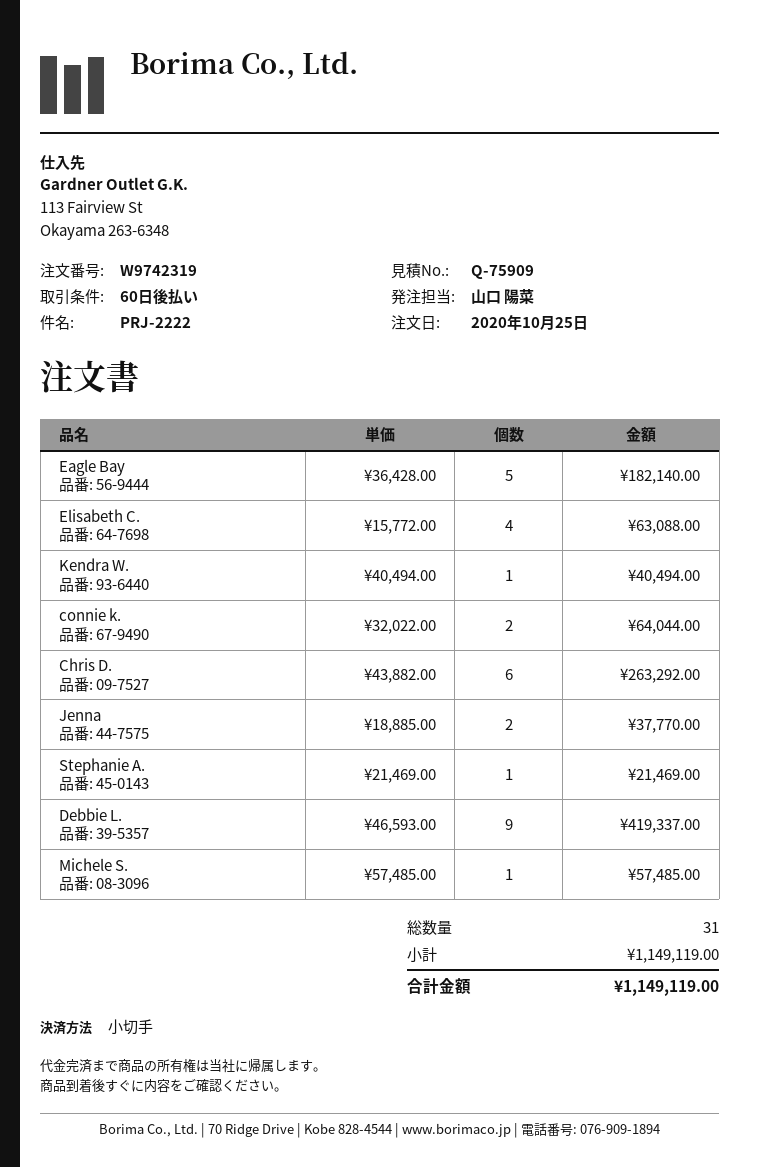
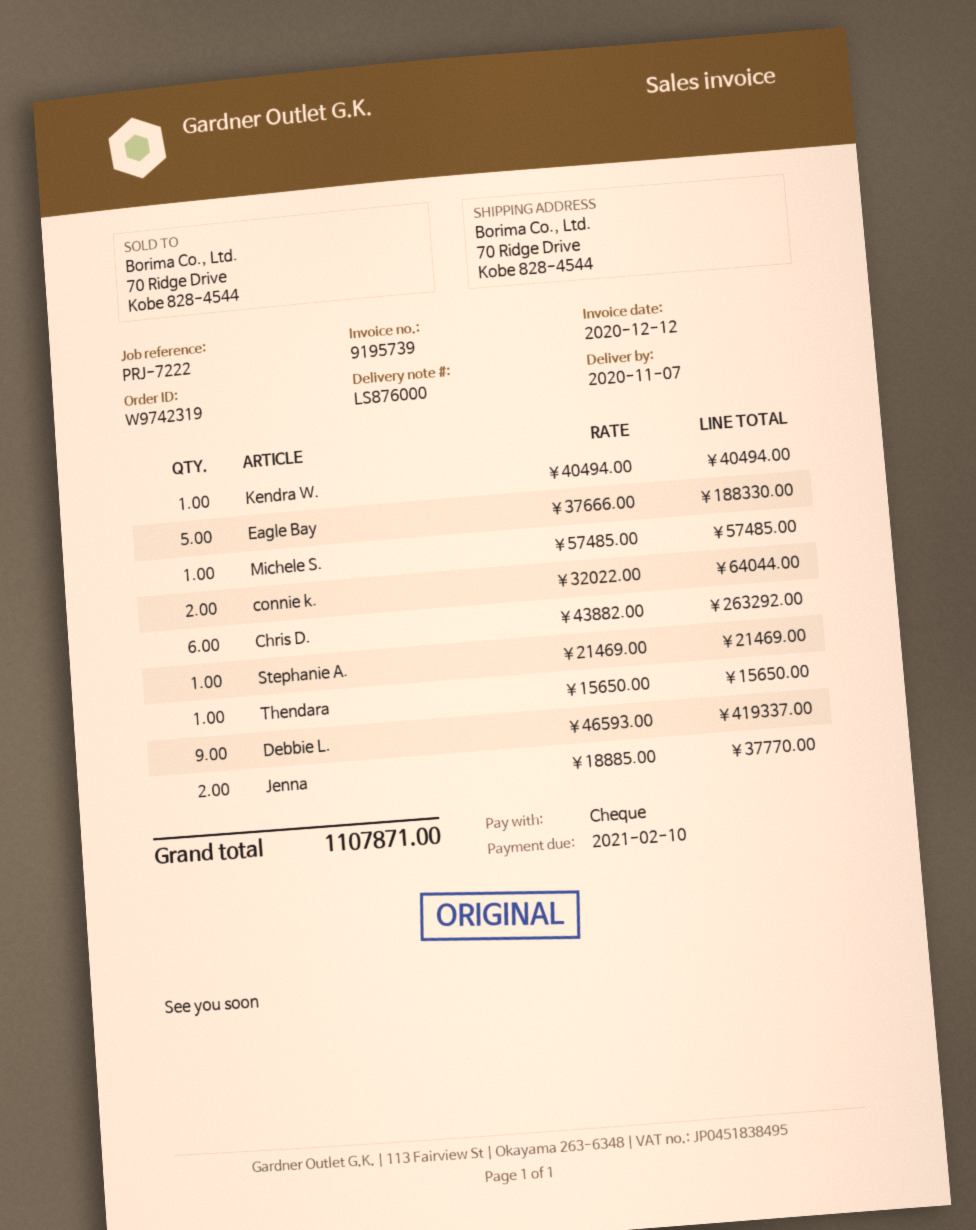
reference: PRJ-2222 -> PRJ-7222
Eagle Bay: 5 x 36428.00 = 182140.00 -> 5 x 37666.00 = 188330.00
Elisabeth C.: 4 x 15772.00 = 63088.00 -> none
Thendara: none -> 1 x 15650.00 = 15650.00
total: 1149119.00 -> 1107871.00

